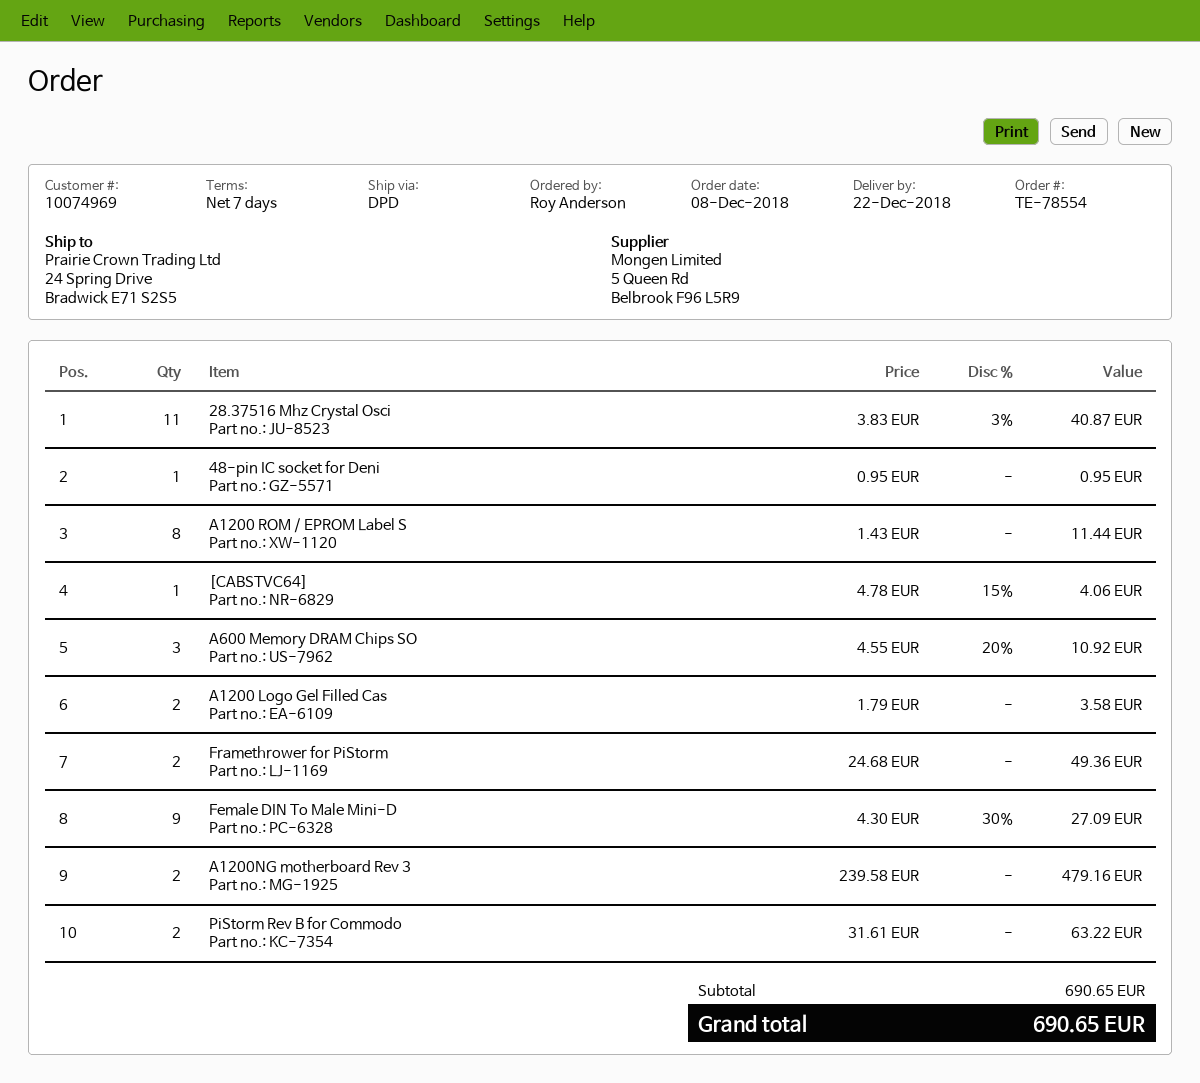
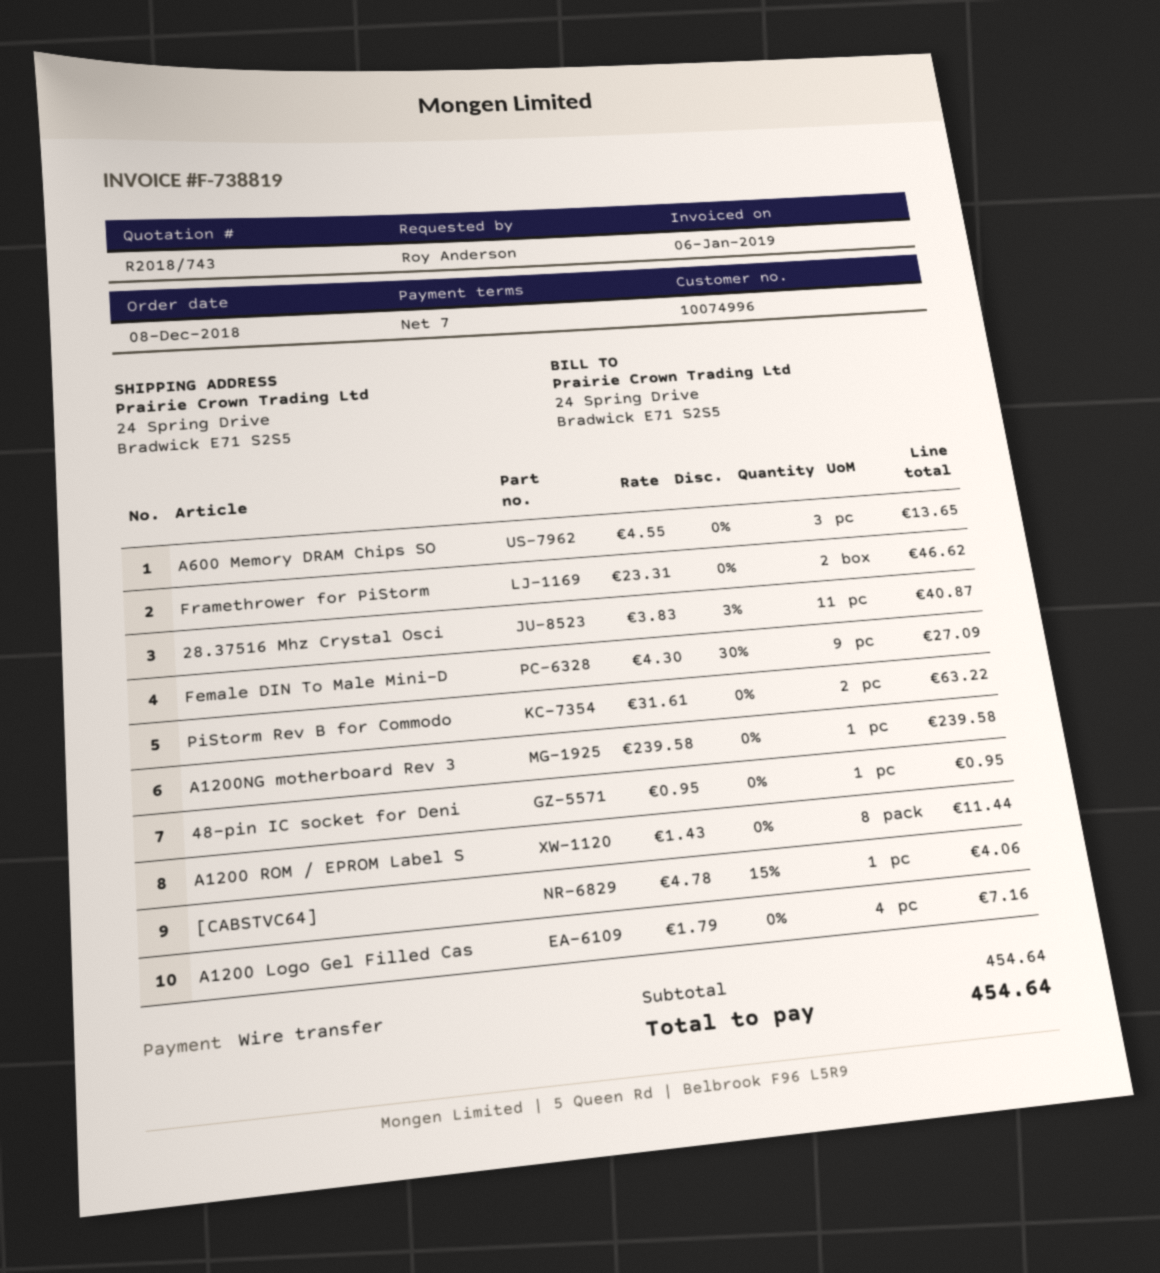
customer number: 10074969 -> 10074996
A600 Memory DRAM Chips SO: 3 x 4.55 - 20% = 10.92 -> 3 x 4.55 = 13.65
A1200 Logo Gel Filled Cas: 2 x 1.79 = 3.58 -> 4 x 1.79 = 7.16
Framethrower for PiStorm: 2 x 24.68 = 49.36 -> 2 x 23.31 = 46.62
A1200NG motherboard Rev 3: 2 x 239.58 = 479.16 -> 1 x 239.58 = 239.58
subtotal: 690.65 -> 454.64
total: 690.65 -> 454.64

